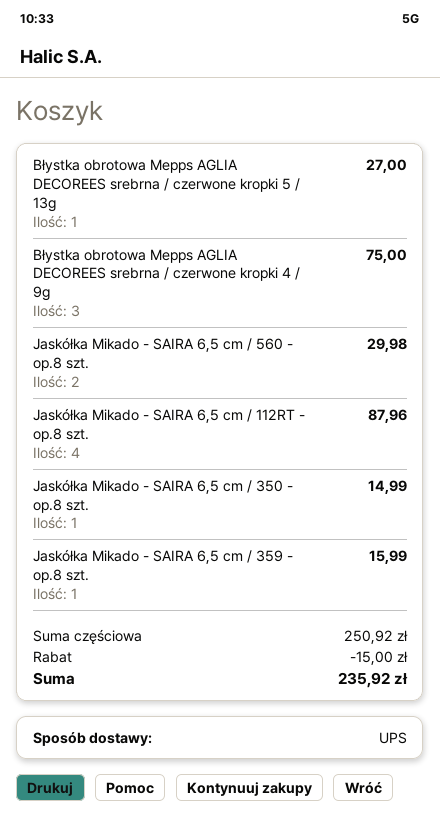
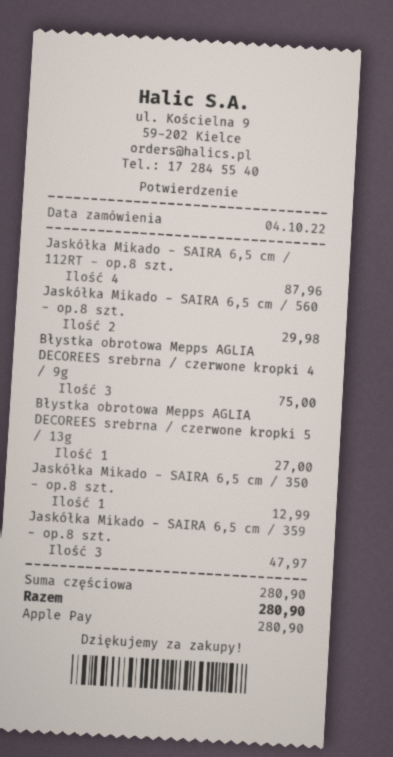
Jaskółka Mikado - SAIRA 6,5 cm / 350 - op.8 szt.: 1 for 14.99 -> 1 for 12.99
Jaskółka Mikado - SAIRA 6,5 cm / 359 - op.8 szt.: 1 for 15.99 -> 3 for 47.97
subtotal: 250.92 -> 280.90
discount: 15.00 -> none
total: 235.92 -> 280.90

